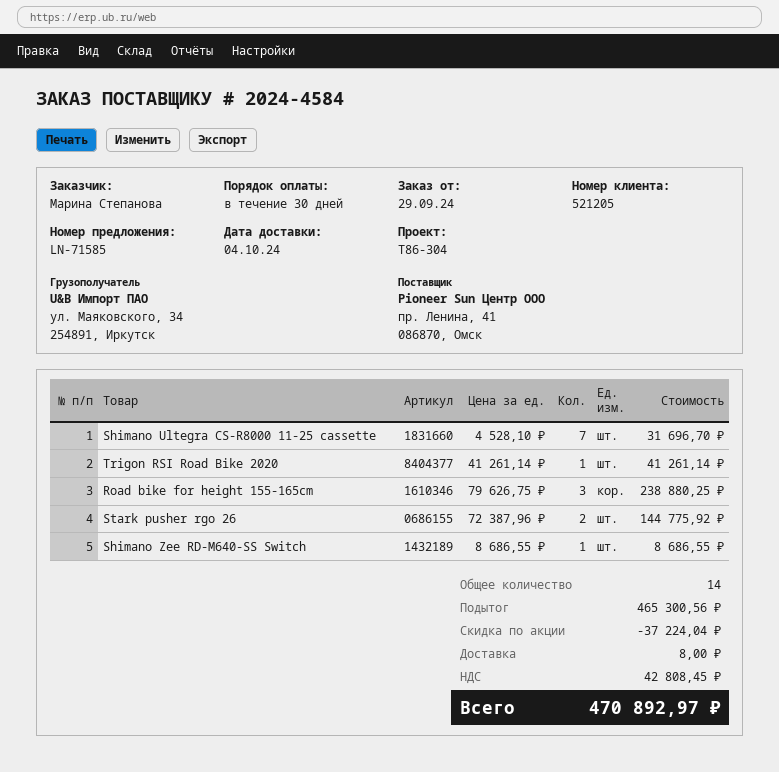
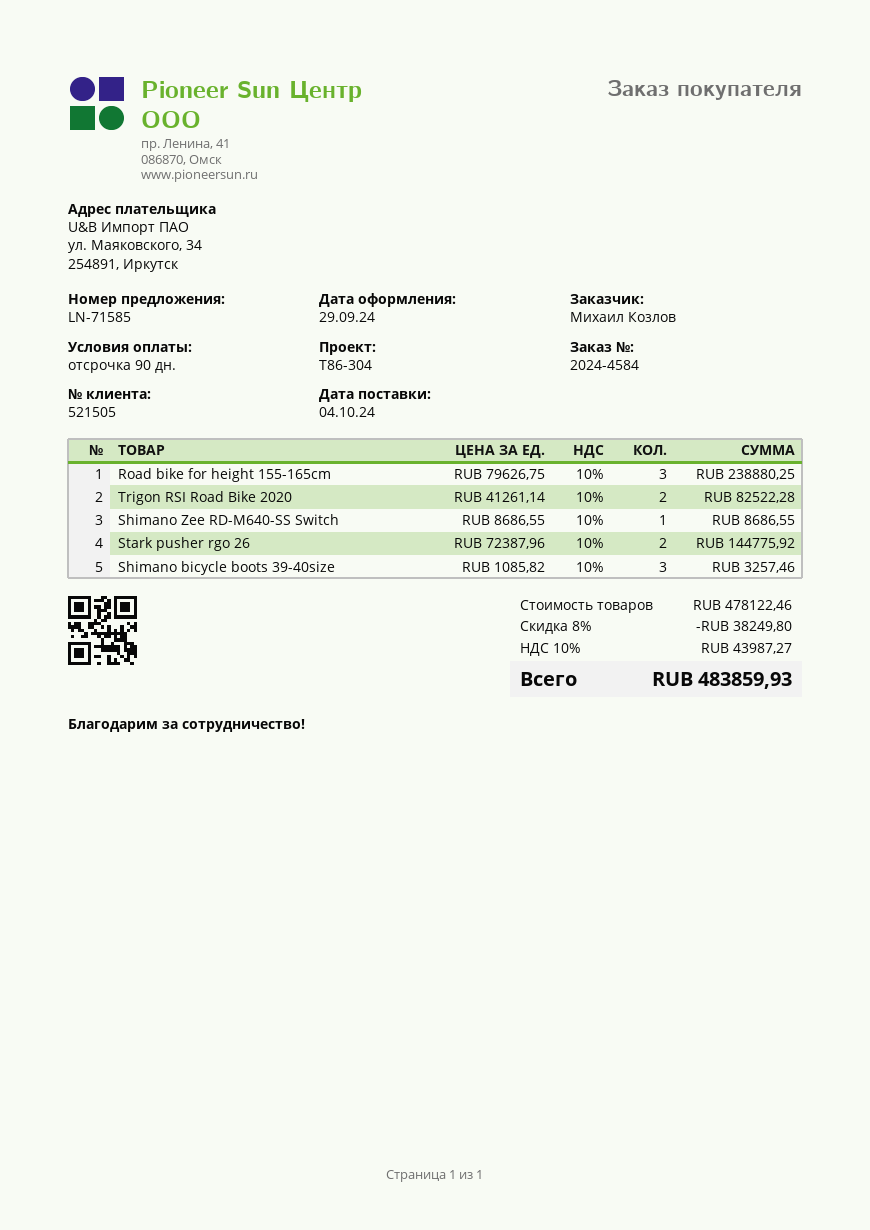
payment terms: 30 days -> 90 days
customer number: 521205 -> 521505
ordered by: Марина Степанова -> Михаил Козлов
Shimano Ultegra CS-R8000 11-25 cassette: 7 x 4528.10 = 31696.70 -> none
Trigon RSI Road Bike 2020: 1 x 41261.14 = 41261.14 -> 2 x 41261.14 = 82522.28
Shimano bicycle boots 39-40size: none -> 3 x 1085.82 = 3257.46
subtotal: 465300.56 -> 478122.46
discount: 37224.04 -> 38249.80
shipping: 8.00 -> none
tax: 42808.45 -> 43987.27
total: 470892.97 -> 483859.93

